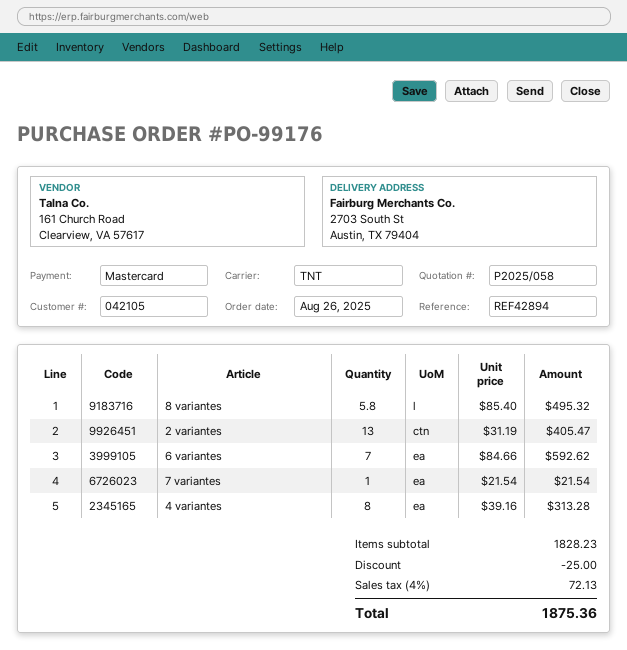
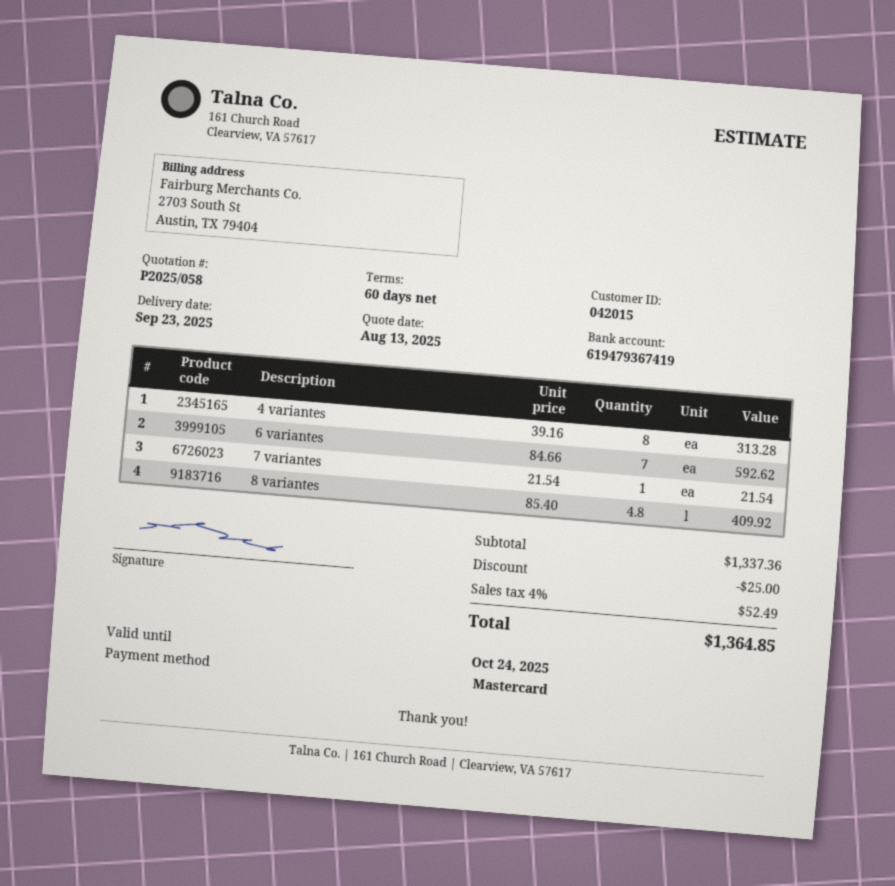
customer number: 042105 -> 042015
8 variantes: 5.8 x 85.40 = 495.32 -> 4.8 x 85.40 = 409.92
2 variantes: 13 x 31.19 = 405.47 -> none
subtotal: 1828.23 -> 1337.36
tax: 4% = 72.13 -> 4% = 52.49
total: 1875.36 -> 1364.85

